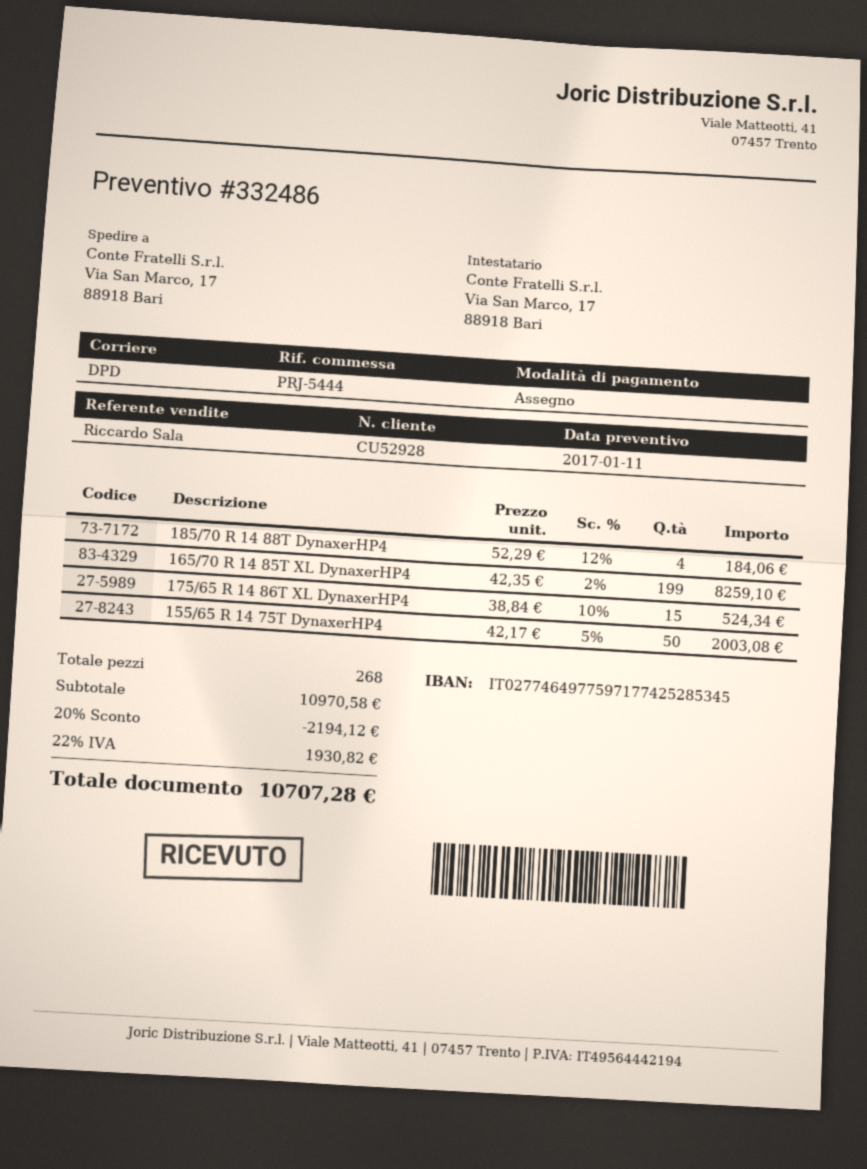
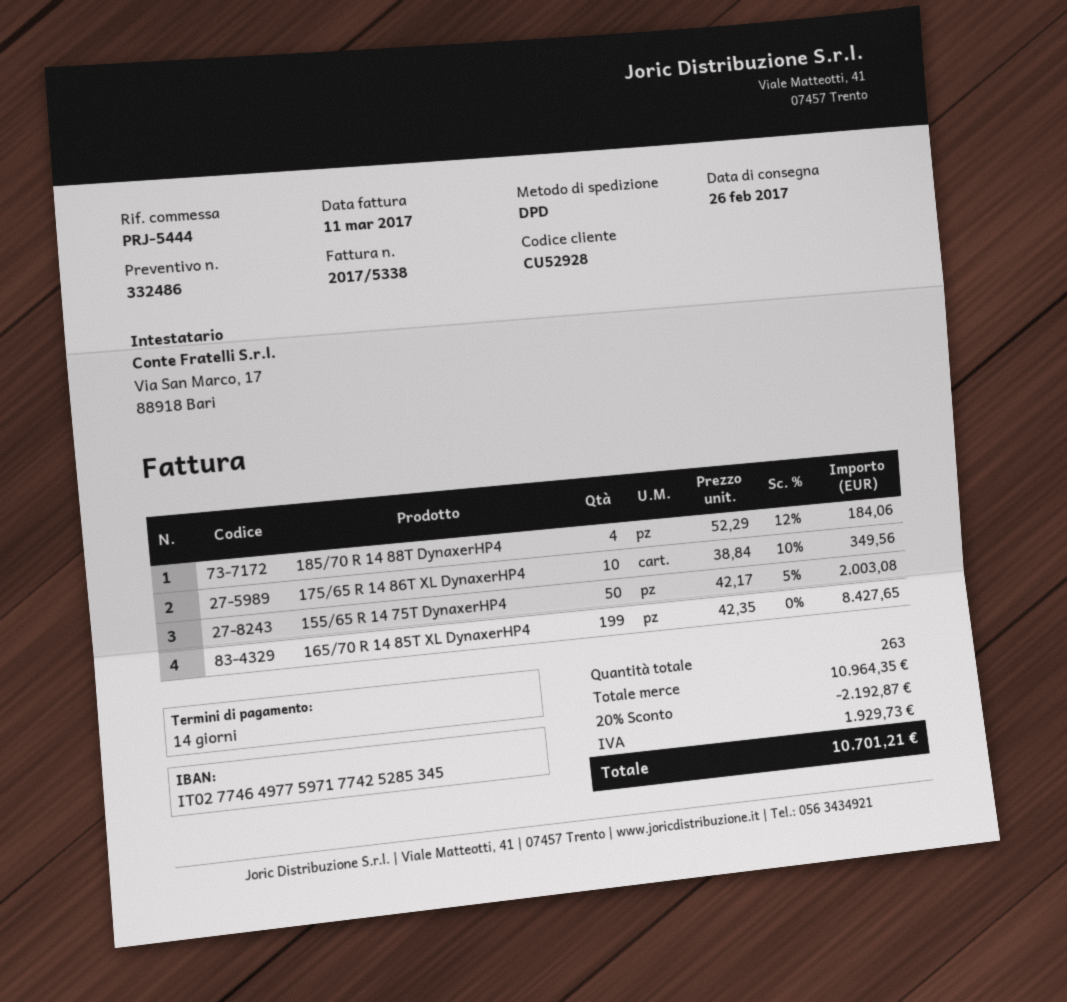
165/70 R 14 85T XL DynaxerHP4: 199 x 42.35 - 2% = 8259.10 -> 199 x 42.35 = 8427.65
175/65 R 14 86T XL DynaxerHP4: 15 x 38.84 - 10% = 524.34 -> 10 x 38.84 - 10% = 349.56
total quantity: 268 -> 263
subtotal: 10970.58 -> 10964.35
discount: 20% = 2194.12 -> 20% = 2192.87
tax: 1930.82 -> 1929.73
total: 10707.28 -> 10701.21

